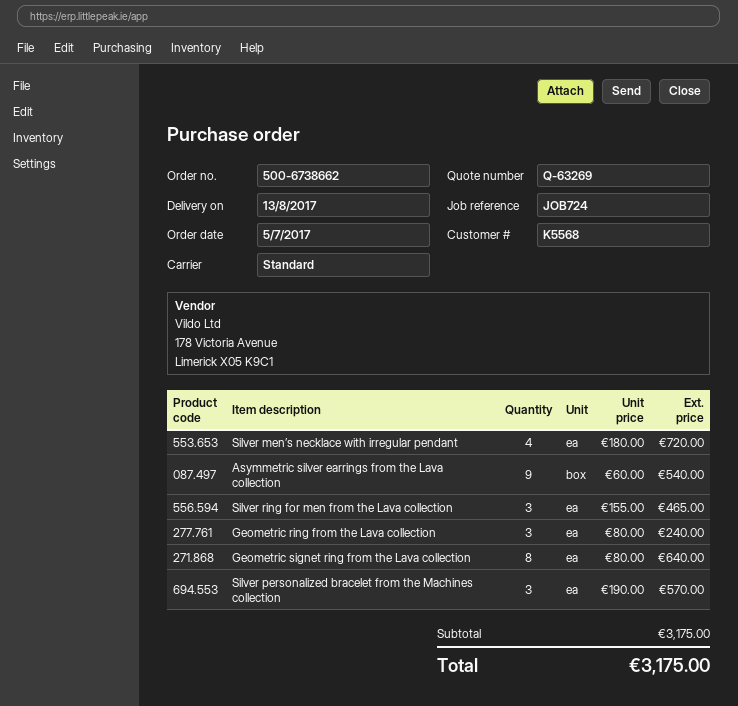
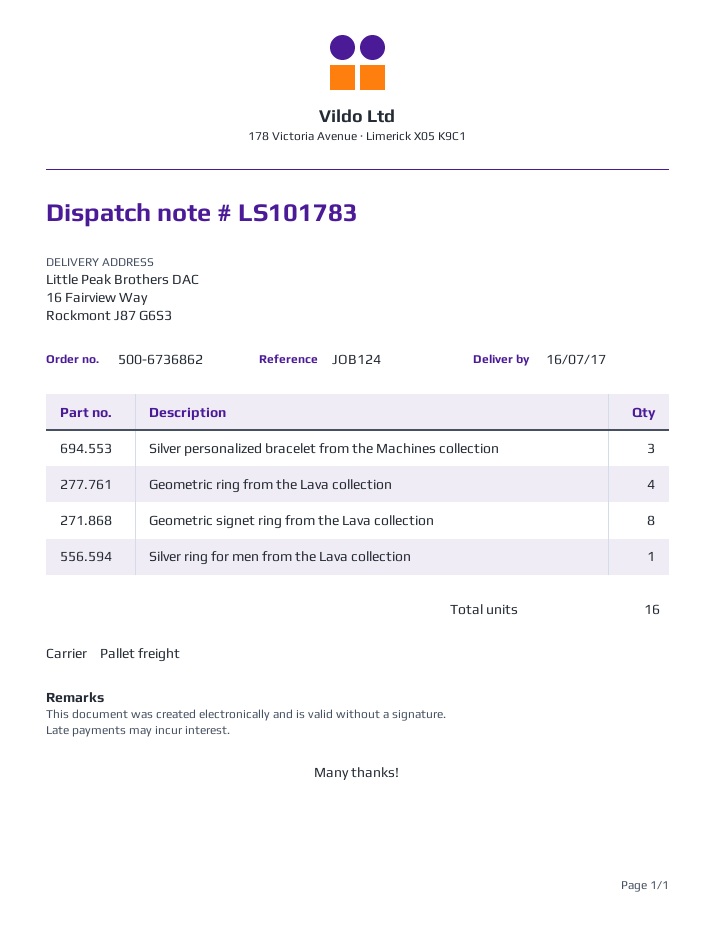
order number: 500-6738662 -> 500-6736862
delivery date: 2017-08-13 -> 2017-07-16
reference: JOB724 -> JOB124
shipping method: standard -> pallet freight
Silver men’s necklace with irregular pendant: 4 -> none
Asymmetric silver earrings from the Lava collection: 9 -> none
Silver ring for men from the Lava collection: 3 -> 1
Geometric ring from the Lava collection: 3 -> 4

